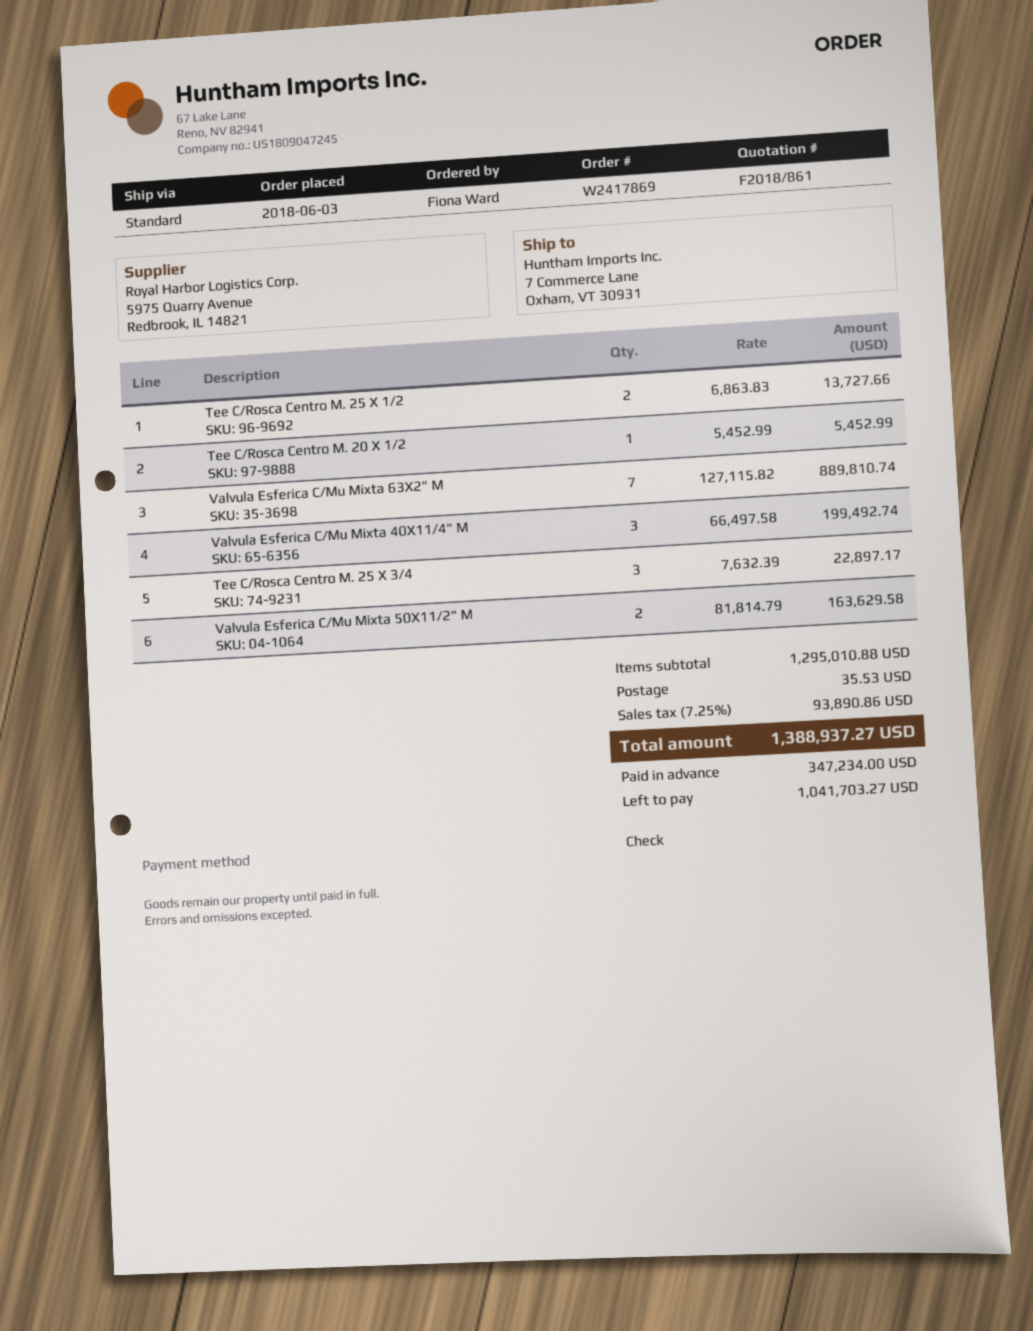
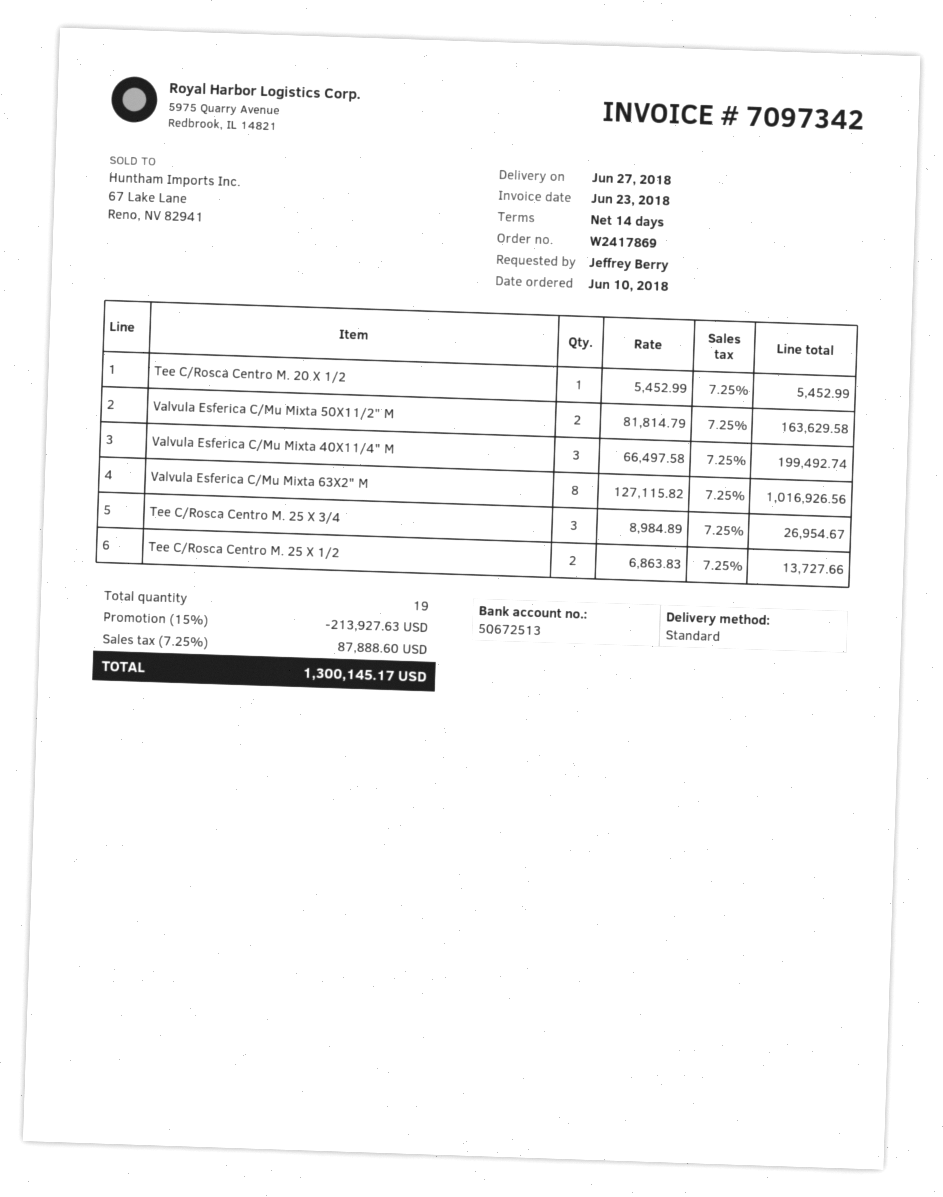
order date: 2018-06-03 -> 2018-06-10
ordered by: Fiona Ward -> Jeffrey Berry
Valvula Esferica C/Mu Mixta 63X2" M: 7 x 127115.82 = 889810.74 -> 8 x 127115.82 = 1016926.56
Tee C/Rosca Centro M. 25 X 3/4: 3 x 7632.39 = 22897.17 -> 3 x 8984.89 = 26954.67
discount: none -> 15% = 213927.63
shipping: 35.53 -> none
tax: 7.25% = 93890.86 -> 7.25% = 87888.60
total: 1388937.27 -> 1300145.17

